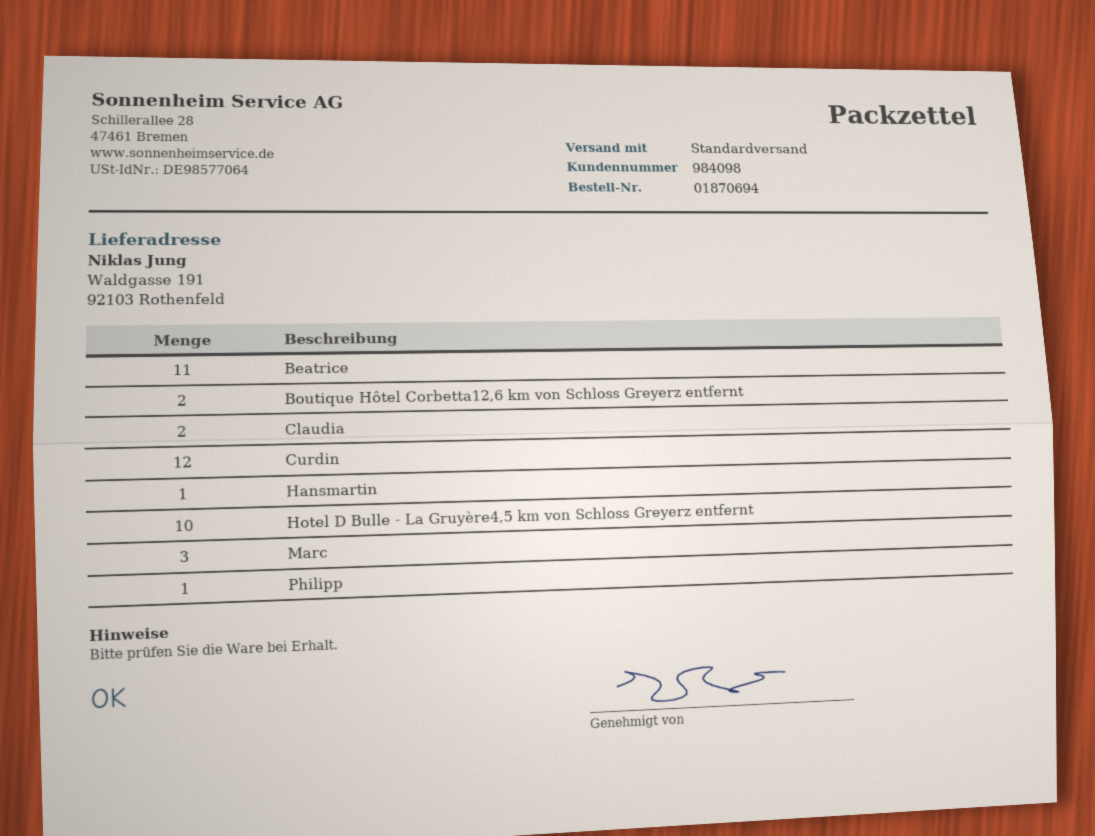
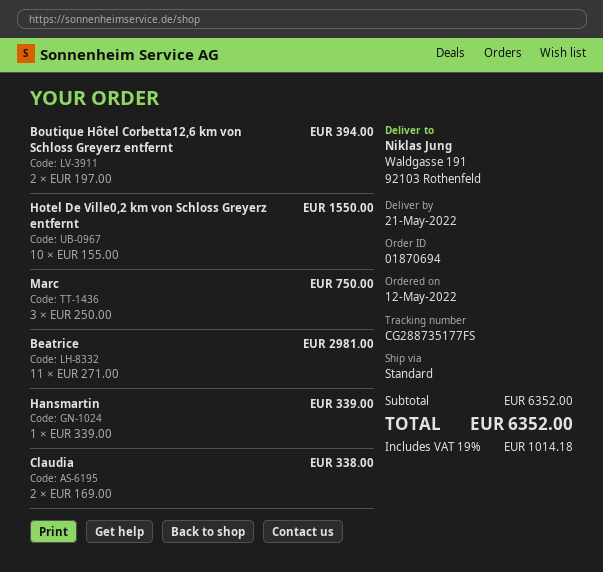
Curdin: 12 -> none
Hotel D Bulle - La Gruyère4,5 km von Schloss Greyerz entfernt: 10 -> none
Philipp: 1 -> none
Hotel De Ville0,2 km von Schloss Greyerz entfernt: none -> 10

